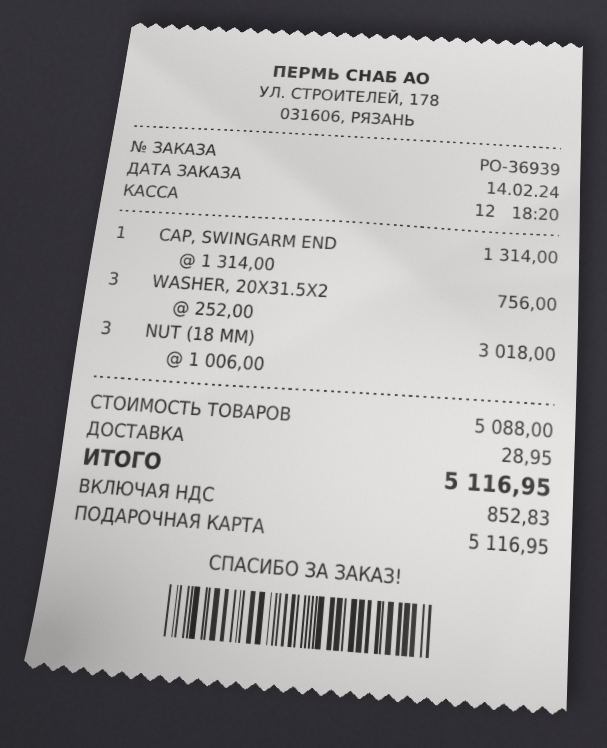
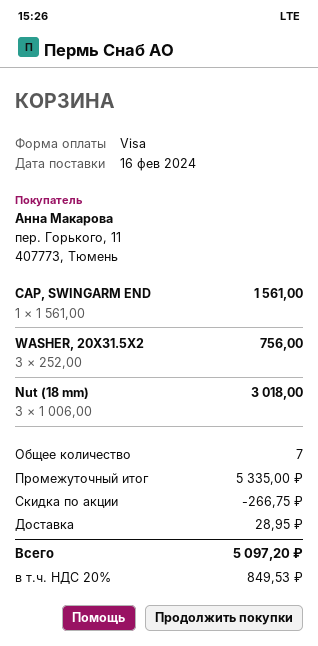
payment method: gift card -> Visa
CAP, SWINGARM END: 1 x 1314.00 = 1314.00 -> 1 x 1561.00 = 1561.00
subtotal: 5088.00 -> 5335.00
discount: none -> 266.75
tax: 852.83 -> 849.53
total: 5116.95 -> 5097.20

